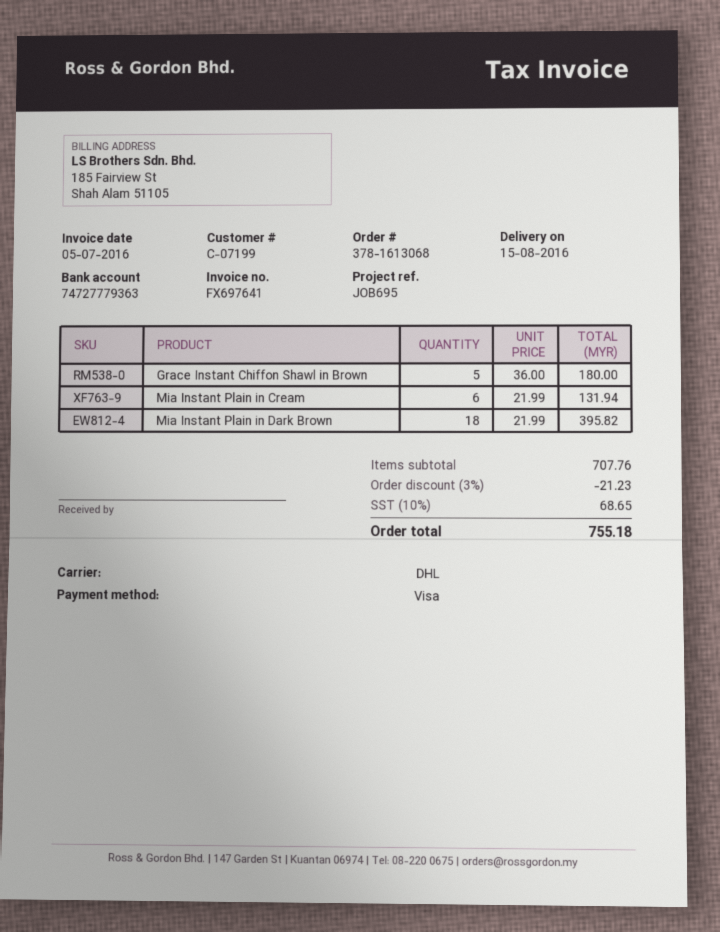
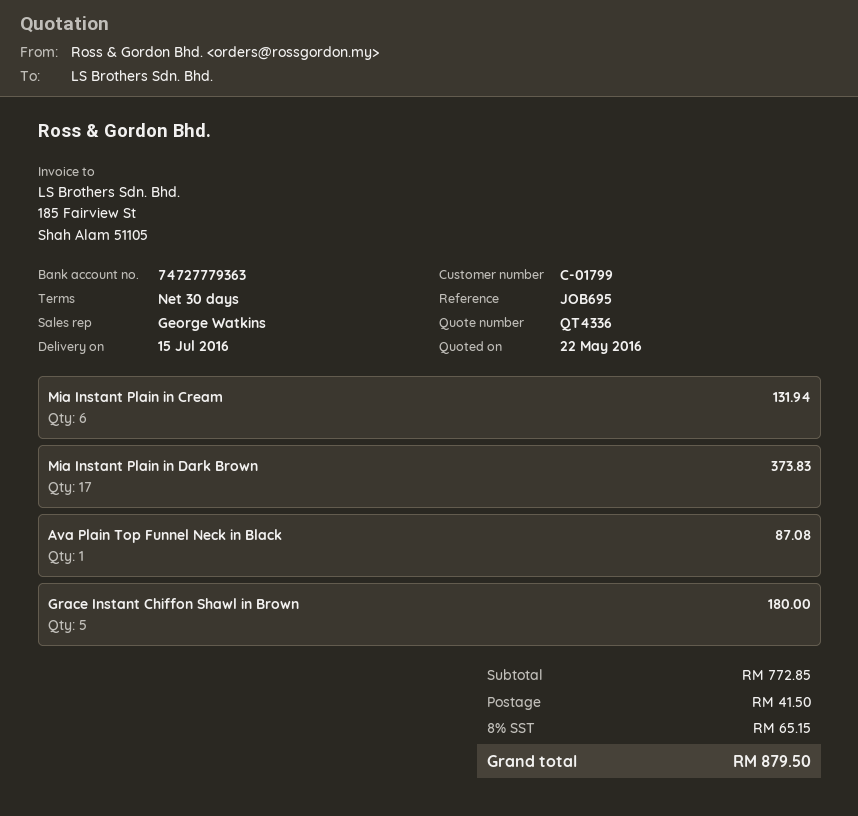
delivery date: 2016-08-15 -> 2016-07-15
customer number: C-07199 -> C-01799
Mia Instant Plain in Dark Brown: 18 for 395.82 -> 17 for 373.83
Ava Plain Top Funnel Neck in Black: none -> 1 for 87.08
subtotal: 707.76 -> 772.85
discount: 3% = 21.23 -> none
shipping: none -> 41.50
tax: 10% = 68.65 -> 8% = 65.15
total: 755.18 -> 879.50

